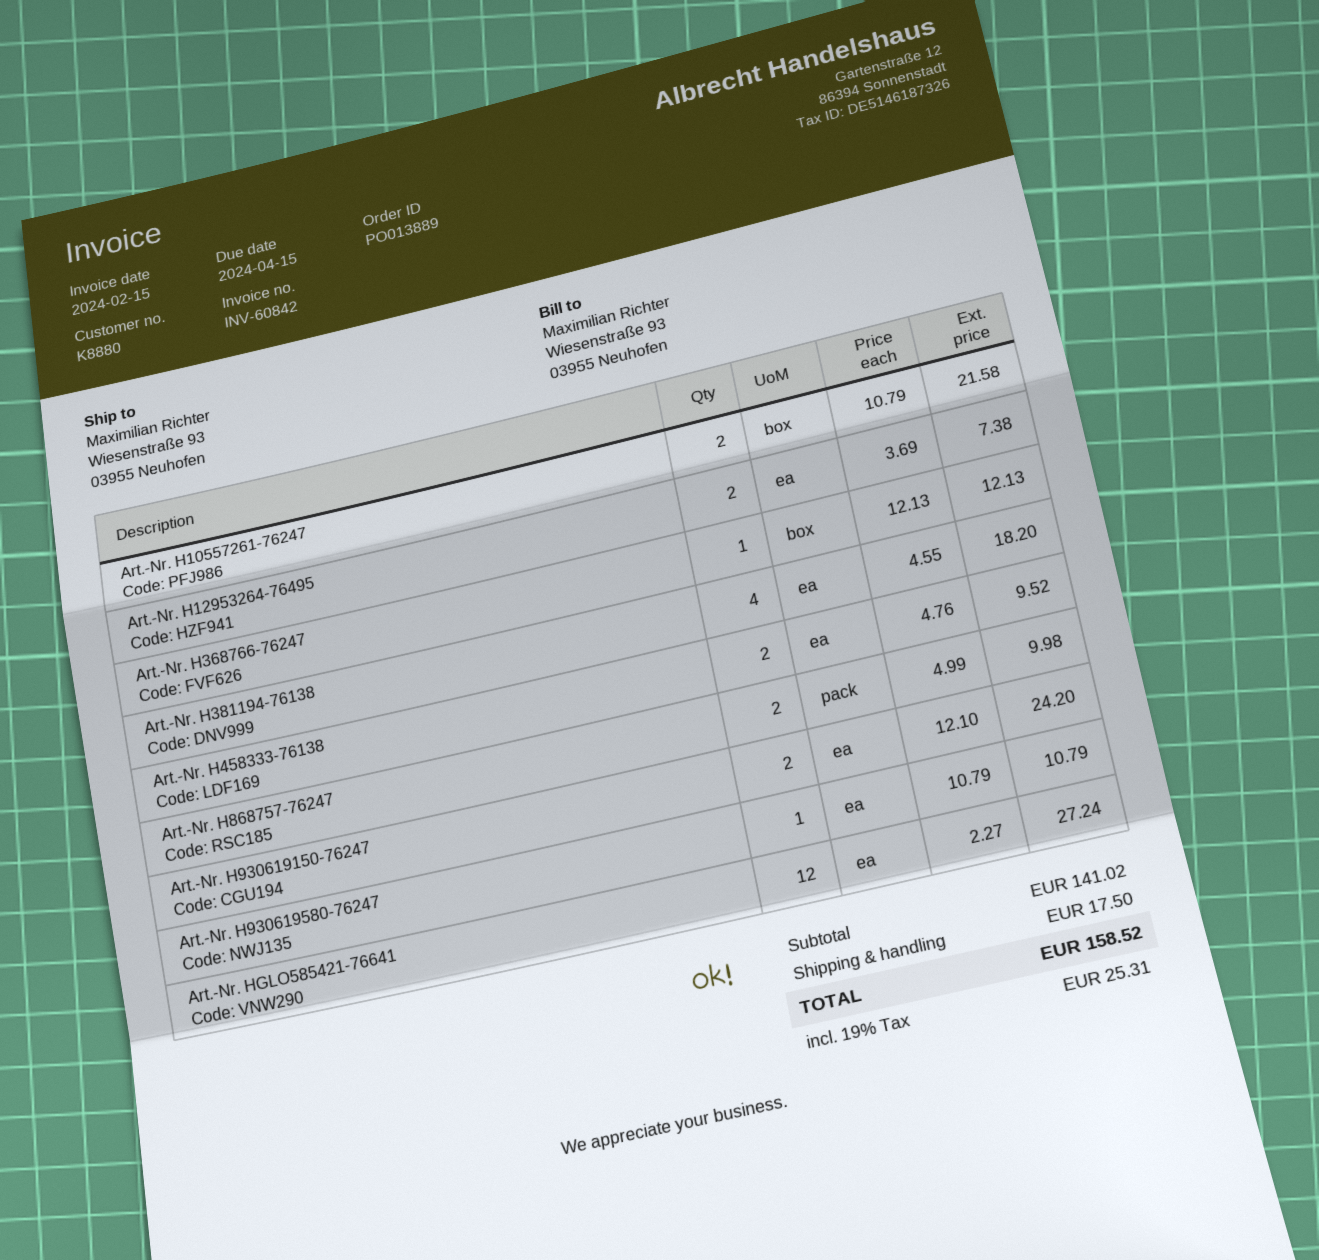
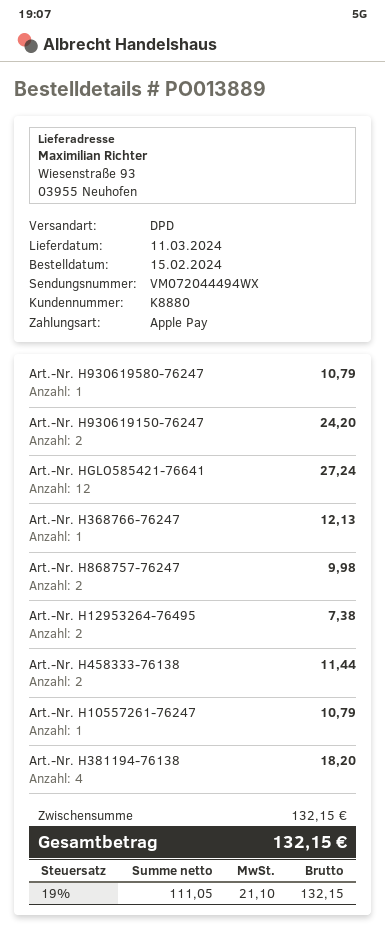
Art.-Nr. H10557261-76247: 2 for 21.58 -> 1 for 10.79
Art.-Nr. H458333-76138: 2 for 9.52 -> 2 for 11.44
subtotal: 141.02 -> 132.15
shipping: 17.50 -> none
tax: 19% = 25.31 -> 19% = 21.10
total: 158.52 -> 132.15

